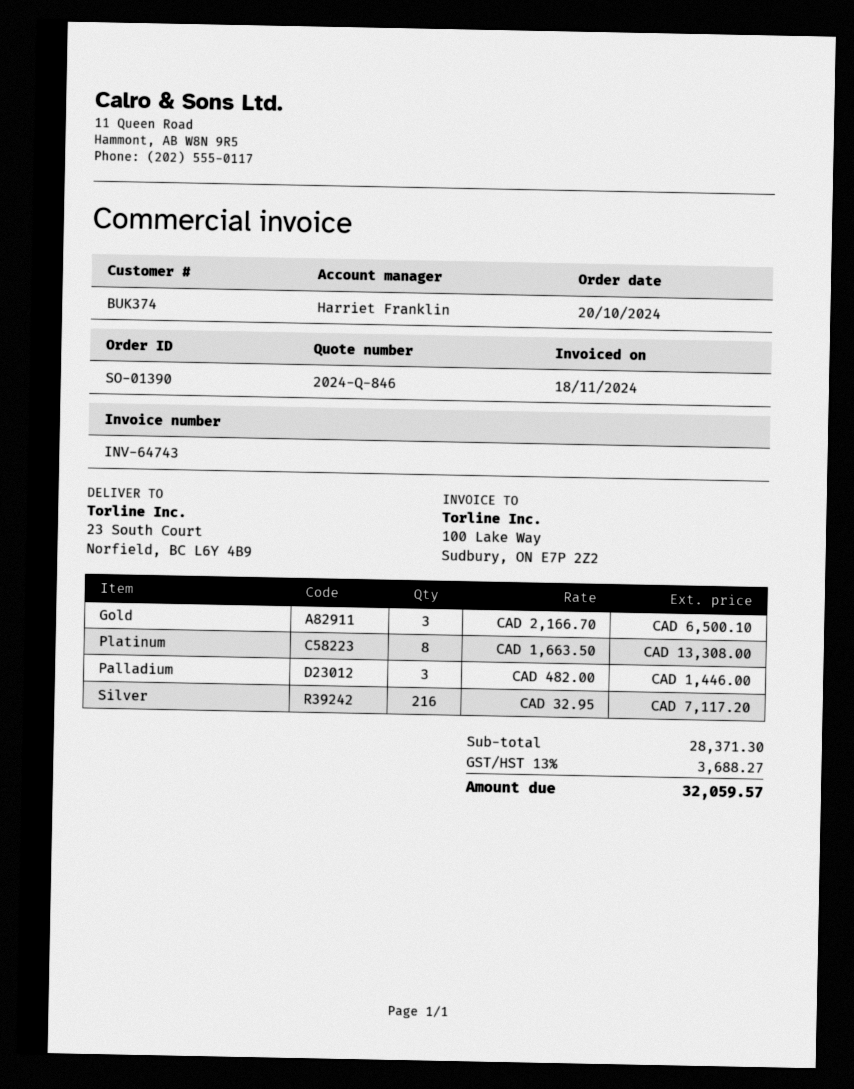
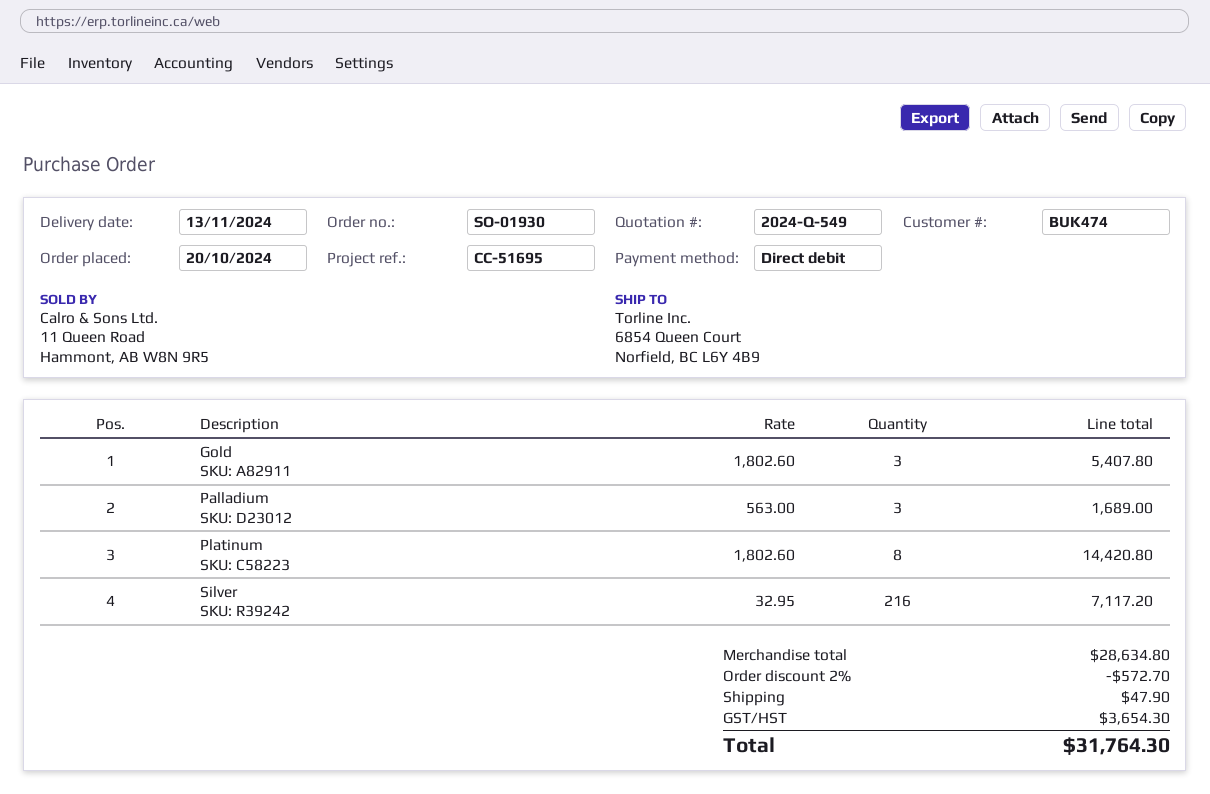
quote number: 2024-Q-846 -> 2024-Q-549
order number: SO-01390 -> SO-01930
customer number: BUK374 -> BUK474
ship to: 23 South Court, Norfield, BC L6Y 4B9 -> 6854 Queen Court, Norfield, BC L6Y 4B9
Gold: 3 x 2166.70 = 6500.10 -> 3 x 1802.60 = 5407.80
Platinum: 8 x 1663.50 = 13308.00 -> 8 x 1802.60 = 14420.80
Palladium: 3 x 482.00 = 1446.00 -> 3 x 563.00 = 1689.00
subtotal: 28371.30 -> 28634.80
discount: none -> 2% = 572.70
shipping: none -> 47.90
tax: 3688.27 -> 3654.30
total: 32059.57 -> 31764.30

